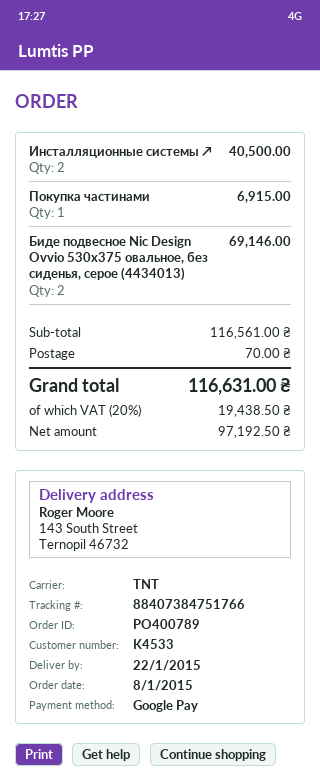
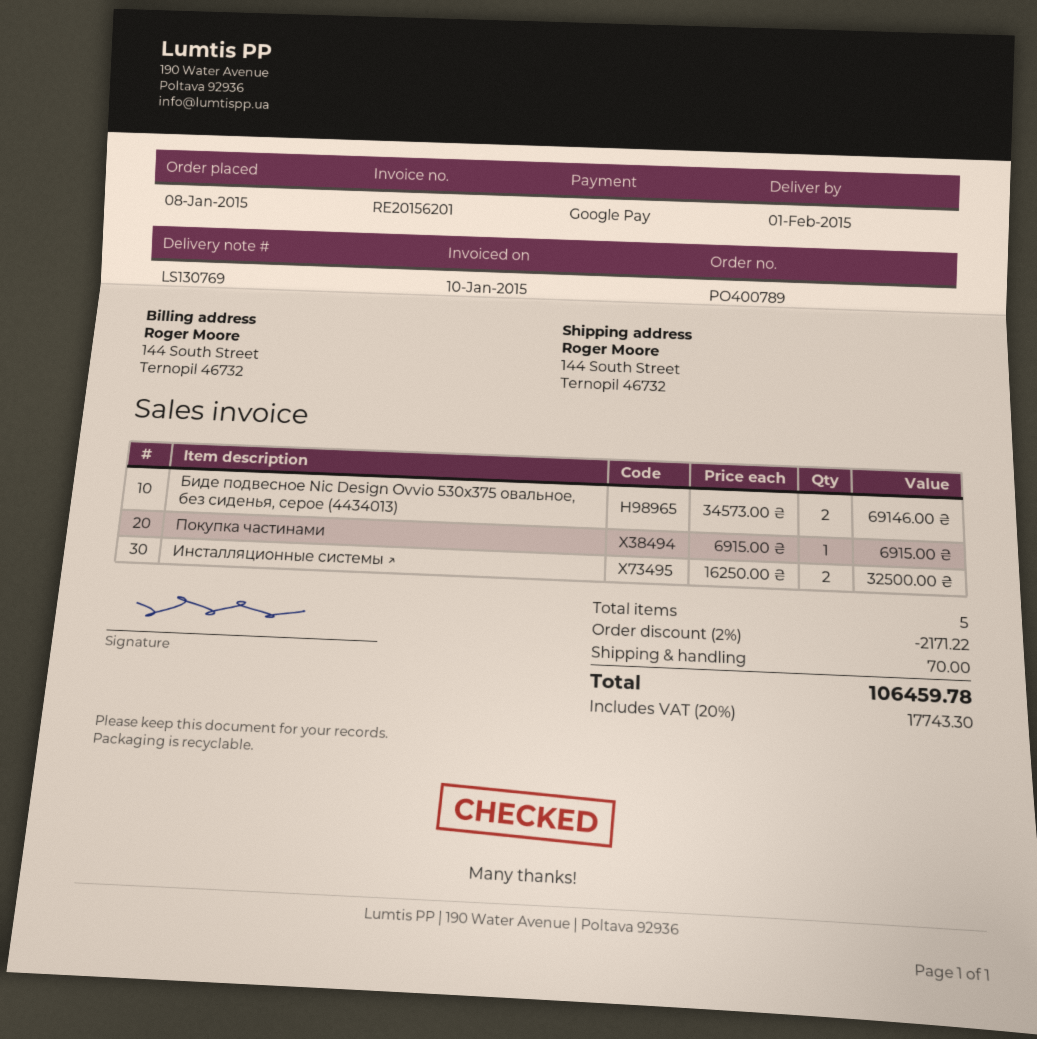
delivery date: 2015-01-22 -> 2015-02-01
ship to: 143 South Street, Ternopil 46732 -> 144 South Street, Ternopil 46732
Инсталляционные системы ↗: 2 for 40500.00 -> 2 for 32500.00
discount: none -> 2% = 2171.22
tax: 20% = 19438.50 -> 20% = 17743.30
total: 116631.00 -> 106459.78

